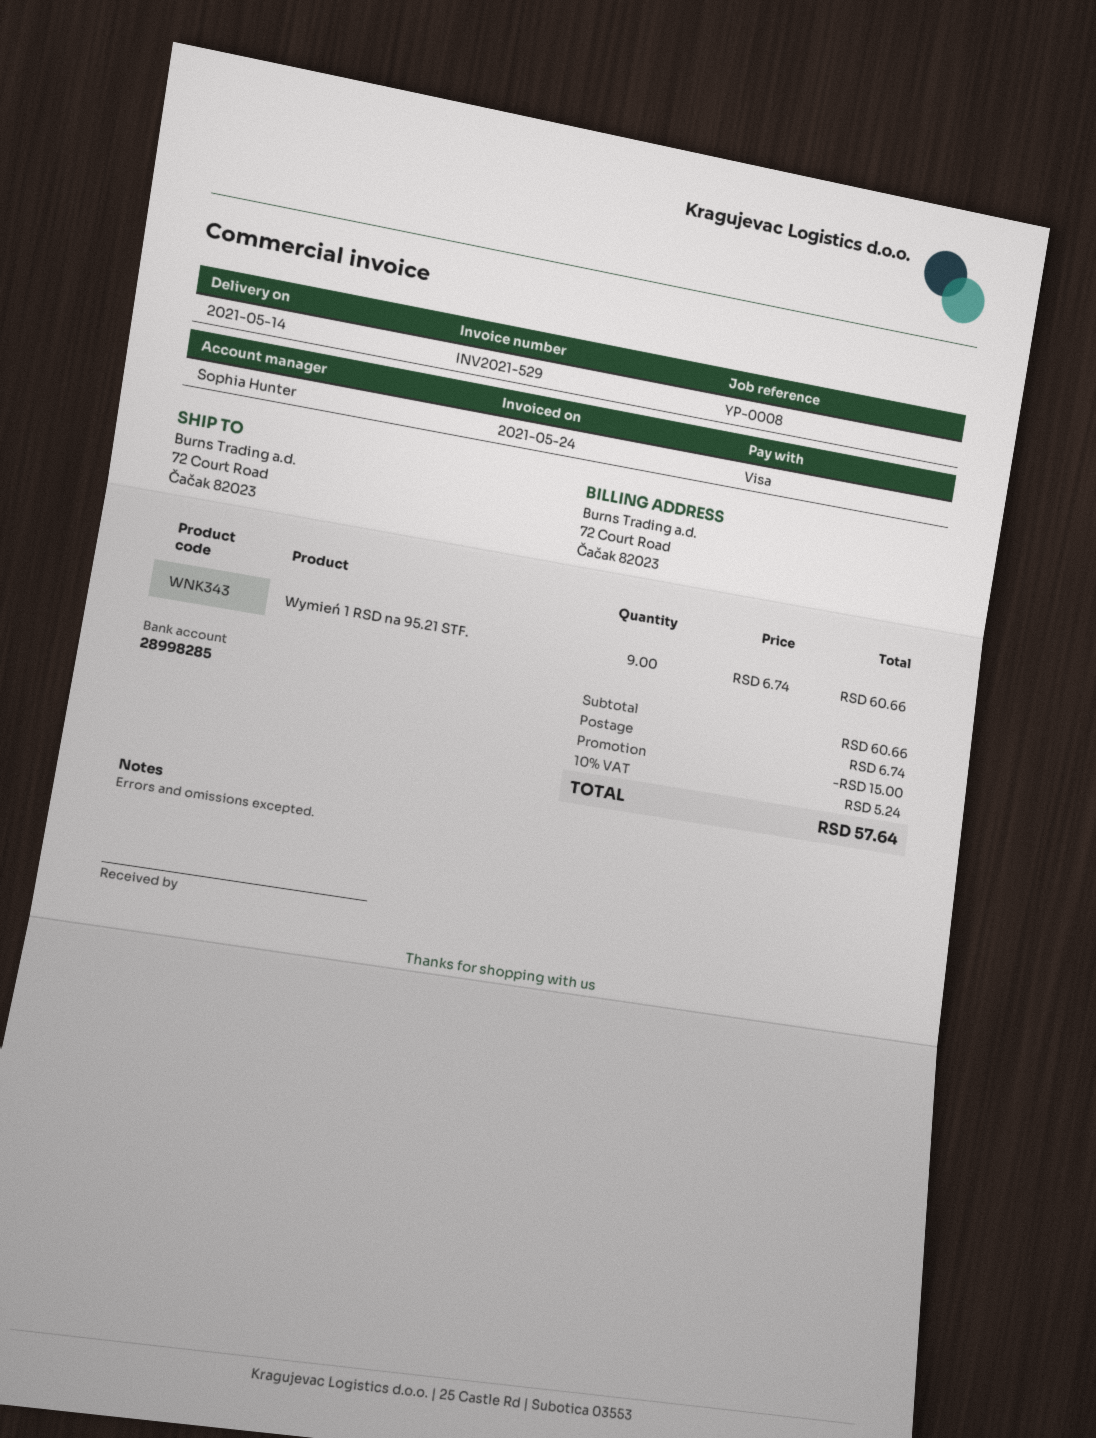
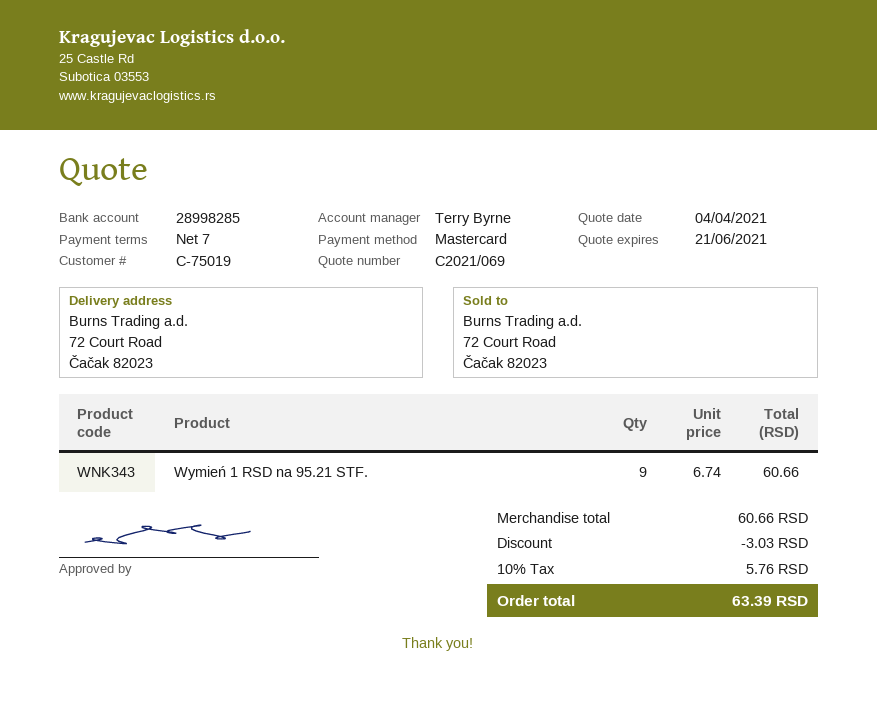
sales rep: Sophia Hunter -> Terry Byrne
payment method: Visa -> Mastercard
discount: 15.00 -> 3.03
shipping: 6.74 -> none
tax: 10% = 5.24 -> 10% = 5.76
total: 57.64 -> 63.39

